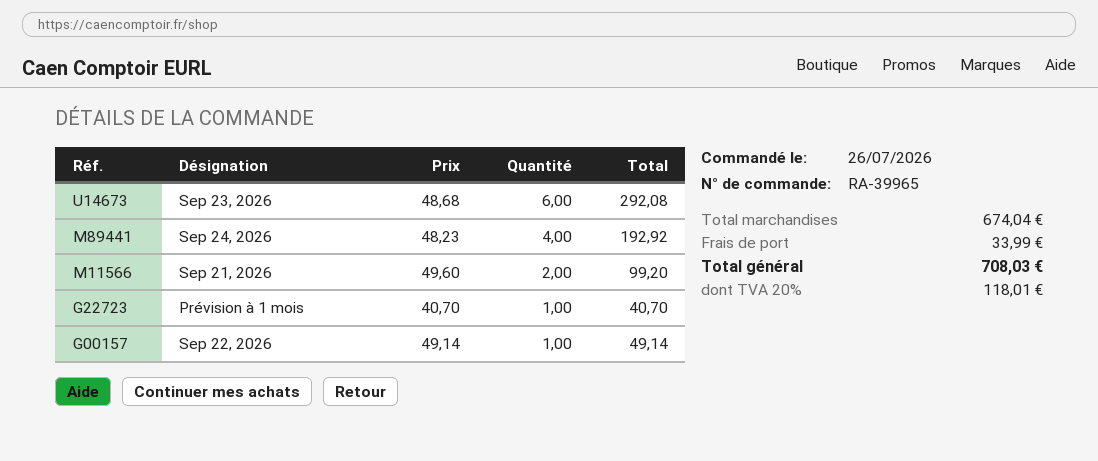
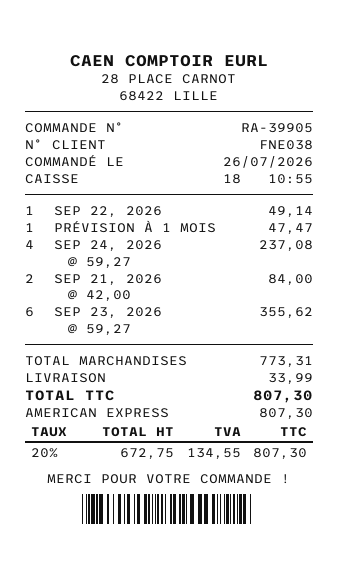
order number: RA-39965 -> RA-39905
Sep 23, 2026: 6 x 48.68 = 292.08 -> 6 x 59.27 = 355.62
Sep 24, 2026: 4 x 48.23 = 192.92 -> 4 x 59.27 = 237.08
Sep 21, 2026: 2 x 49.60 = 99.20 -> 2 x 42.00 = 84.00
Prévision à 1 mois: 1 x 40.70 = 40.70 -> 1 x 47.47 = 47.47
subtotal: 674.04 -> 773.31
tax: 20% = 118.01 -> 20% = 134.55
total: 708.03 -> 807.30

